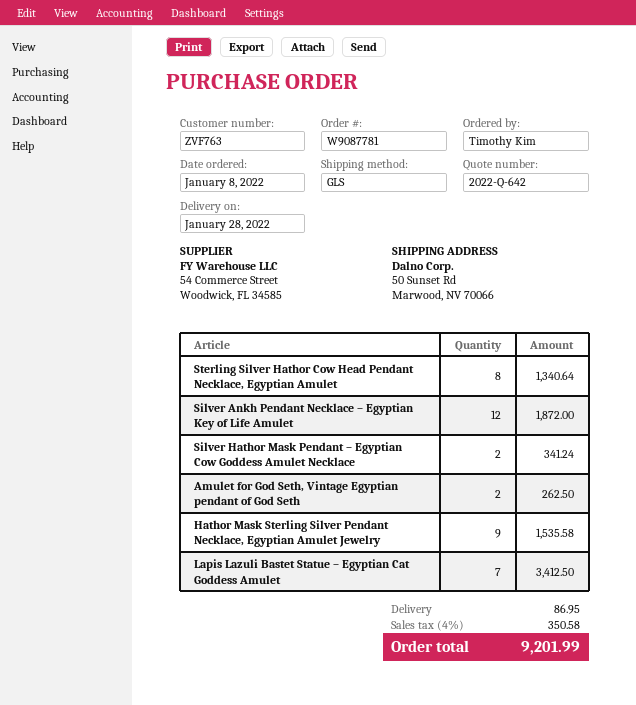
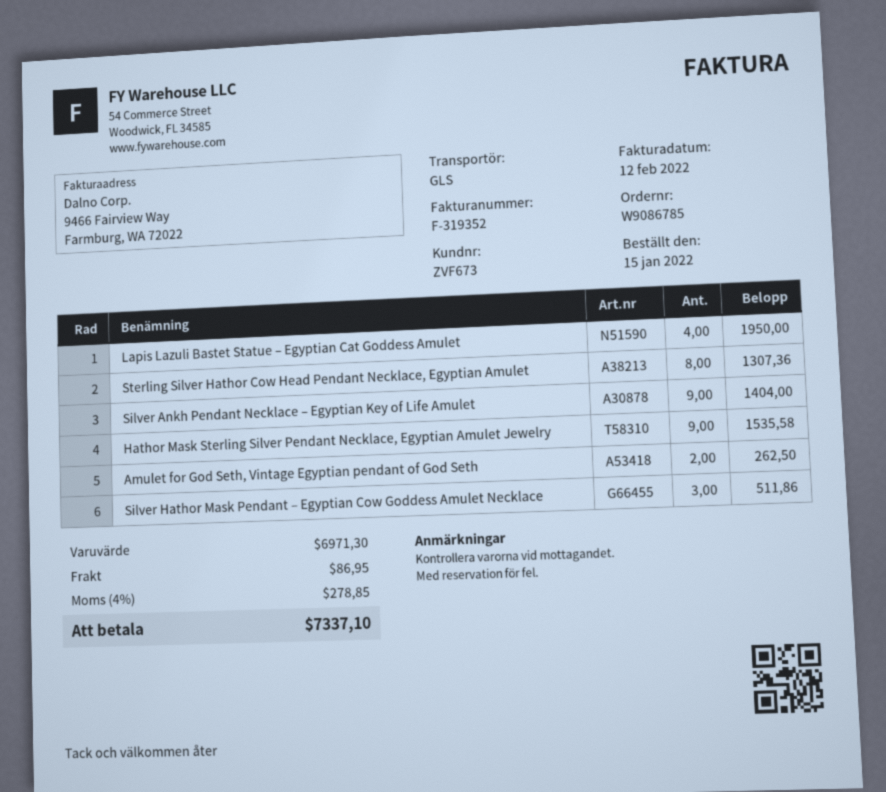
order number: W9087781 -> W9086785
order date: 2022-01-08 -> 2022-01-15
customer number: ZVF763 -> ZVF673
Sterling Silver Hathor Cow Head Pendant Necklace, Egyptian Amulet: 8 for 1340.64 -> 8 for 1307.36
Silver Ankh Pendant Necklace – Egyptian Key of Life Amulet: 12 for 1872.00 -> 9 for 1404.00
Silver Hathor Mask Pendant – Egyptian Cow Goddess Amulet Necklace: 2 for 341.24 -> 3 for 511.86
Lapis Lazuli Bastet Statue – Egyptian Cat Goddess Amulet: 7 for 3412.50 -> 4 for 1950.00
tax: 4% = 350.58 -> 4% = 278.85
total: 9201.99 -> 7337.10

